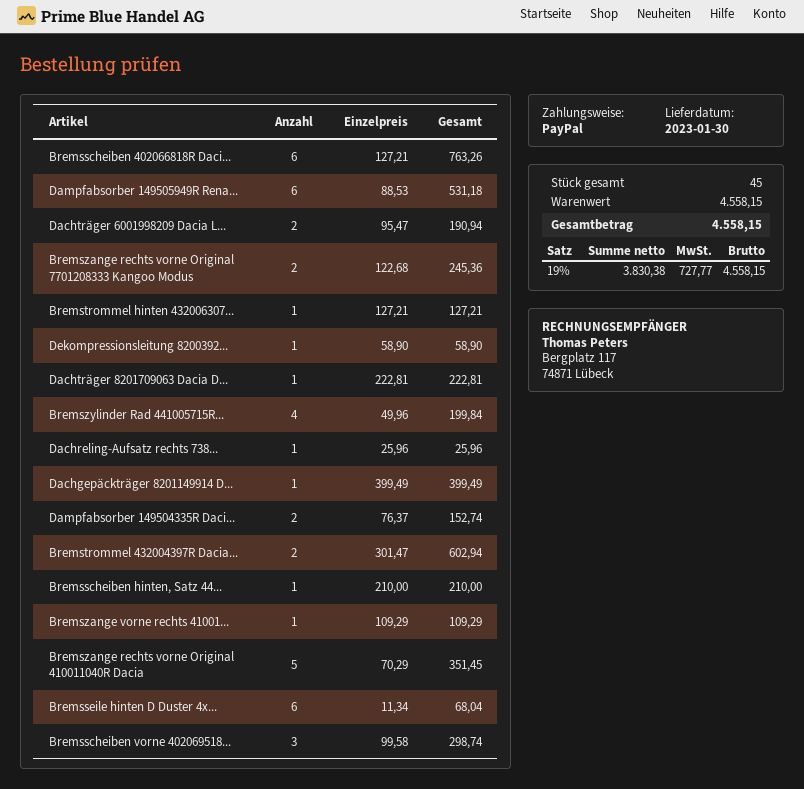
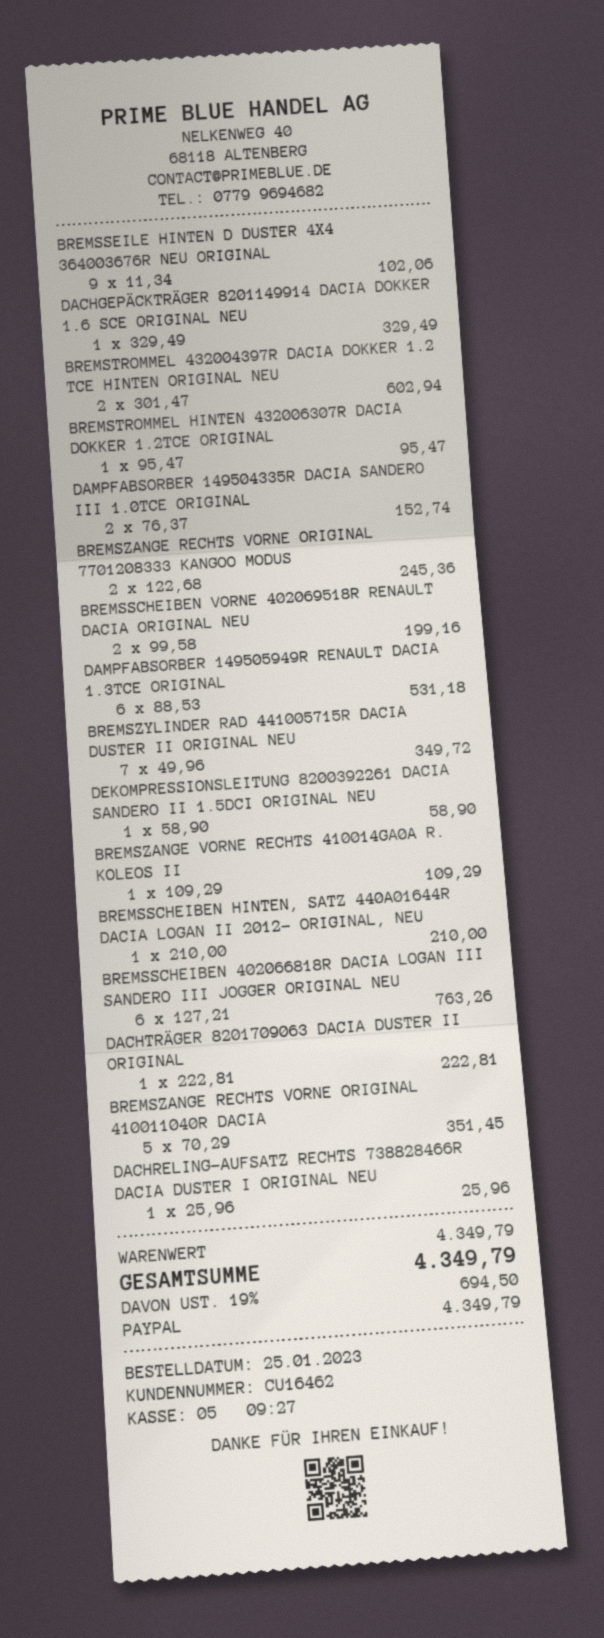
Dachträger 6001998209 Dacia L...: 2 x 95.47 = 190.94 -> none
Bremstrommel hinten 432006307...: 1 x 127.21 = 127.21 -> 1 x 95.47 = 95.47
Bremszylinder Rad 441005715R...: 4 x 49.96 = 199.84 -> 7 x 49.96 = 349.72
Dachgepäckträger 8201149914 D...: 1 x 399.49 = 399.49 -> 1 x 329.49 = 329.49
Bremsseile hinten D Duster 4x...: 6 x 11.34 = 68.04 -> 9 x 11.34 = 102.06
Bremsscheiben vorne 402069518...: 3 x 99.58 = 298.74 -> 2 x 99.58 = 199.16
subtotal: 4558.15 -> 4349.79
tax: 19% = 727.77 -> 19% = 694.50
total: 4558.15 -> 4349.79

